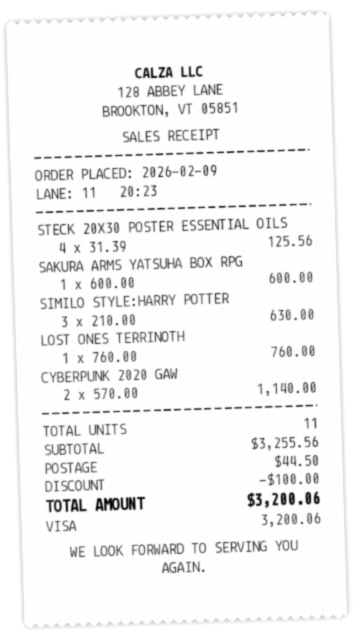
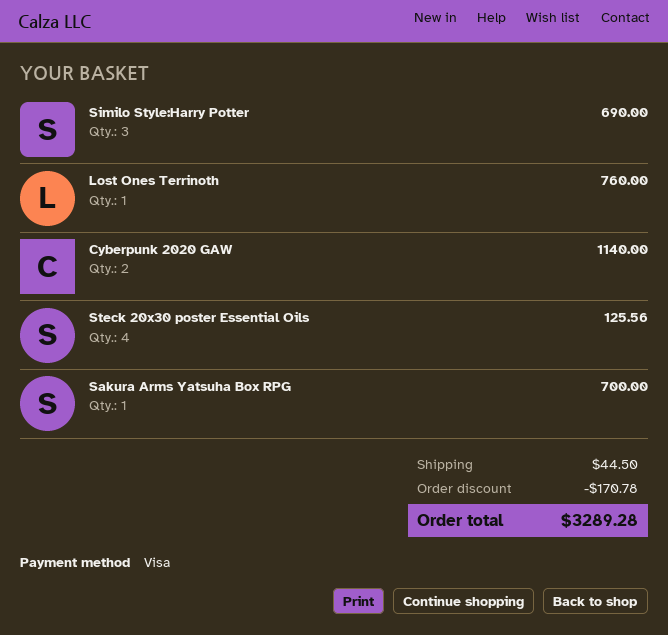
SAKURA ARMS YATSUHA BOX RPG: 1 for 600.00 -> 1 for 700.00
SIMILO STYLE:HARRY POTTER: 3 for 630.00 -> 3 for 690.00
discount: 100.00 -> 170.78
total: 3200.06 -> 3289.28

